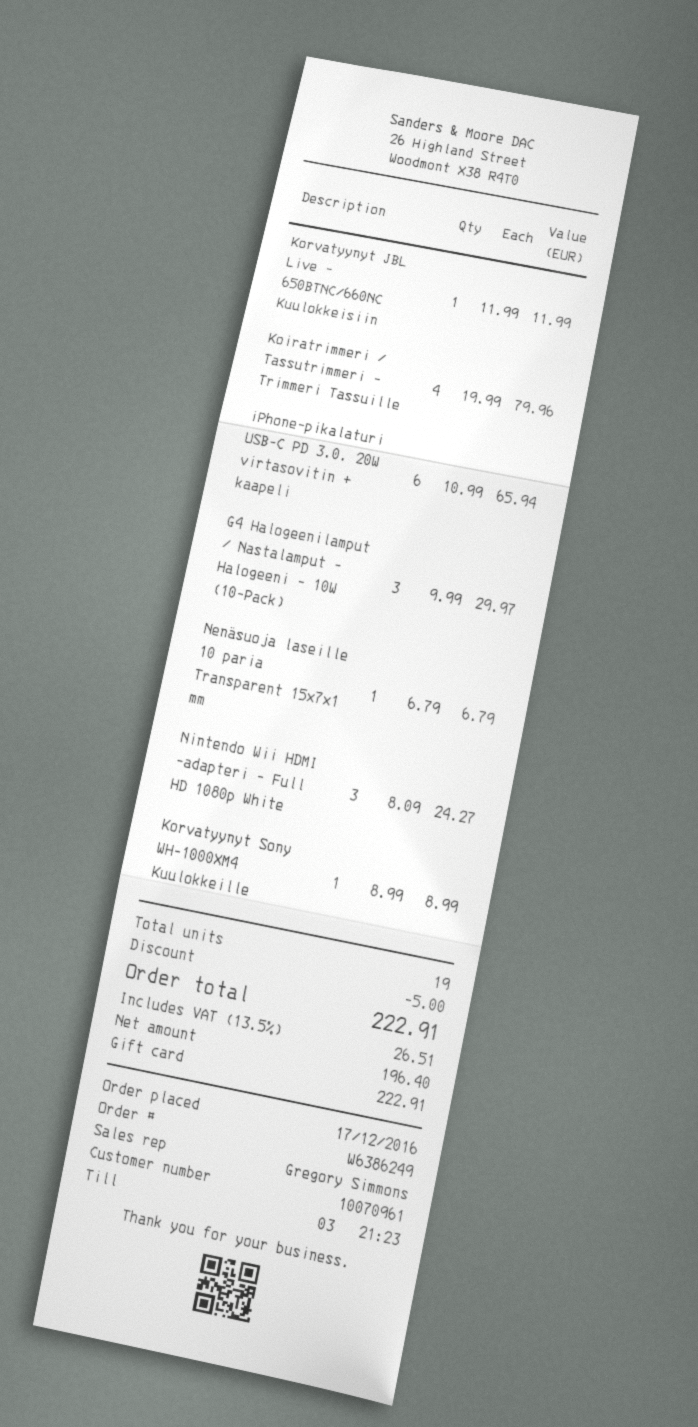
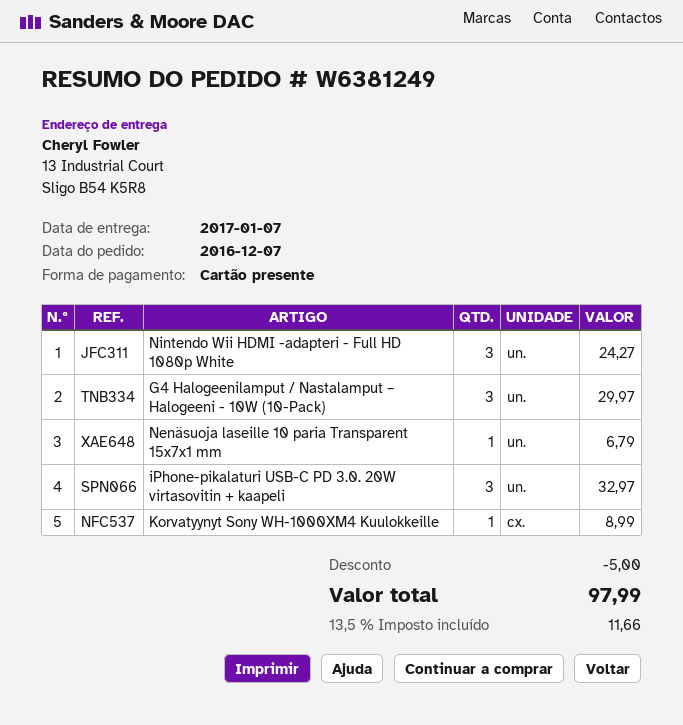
order number: W6386249 -> W6381249
order date: 2016-12-17 -> 2016-12-07
Korvatyynyt JBL Live - 650BTNC/660NC Kuulokkeisiin: 1 for 11.99 -> none
Koiratrimmeri / Tassutrimmeri - Trimmeri Tassuille: 4 for 79.96 -> none
iPhone-pikalaturi USB-C PD 3.0. 20W virtasovitin + kaapeli: 6 for 65.94 -> 3 for 32.97
tax: 13.5% = 26.51 -> 13.5% = 11.66
total: 222.91 -> 97.99

